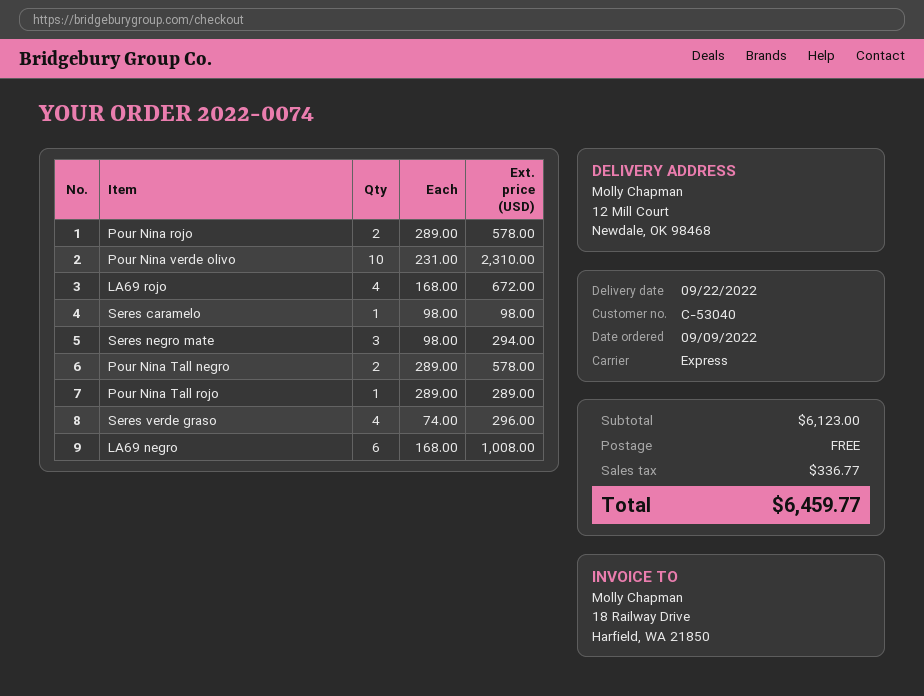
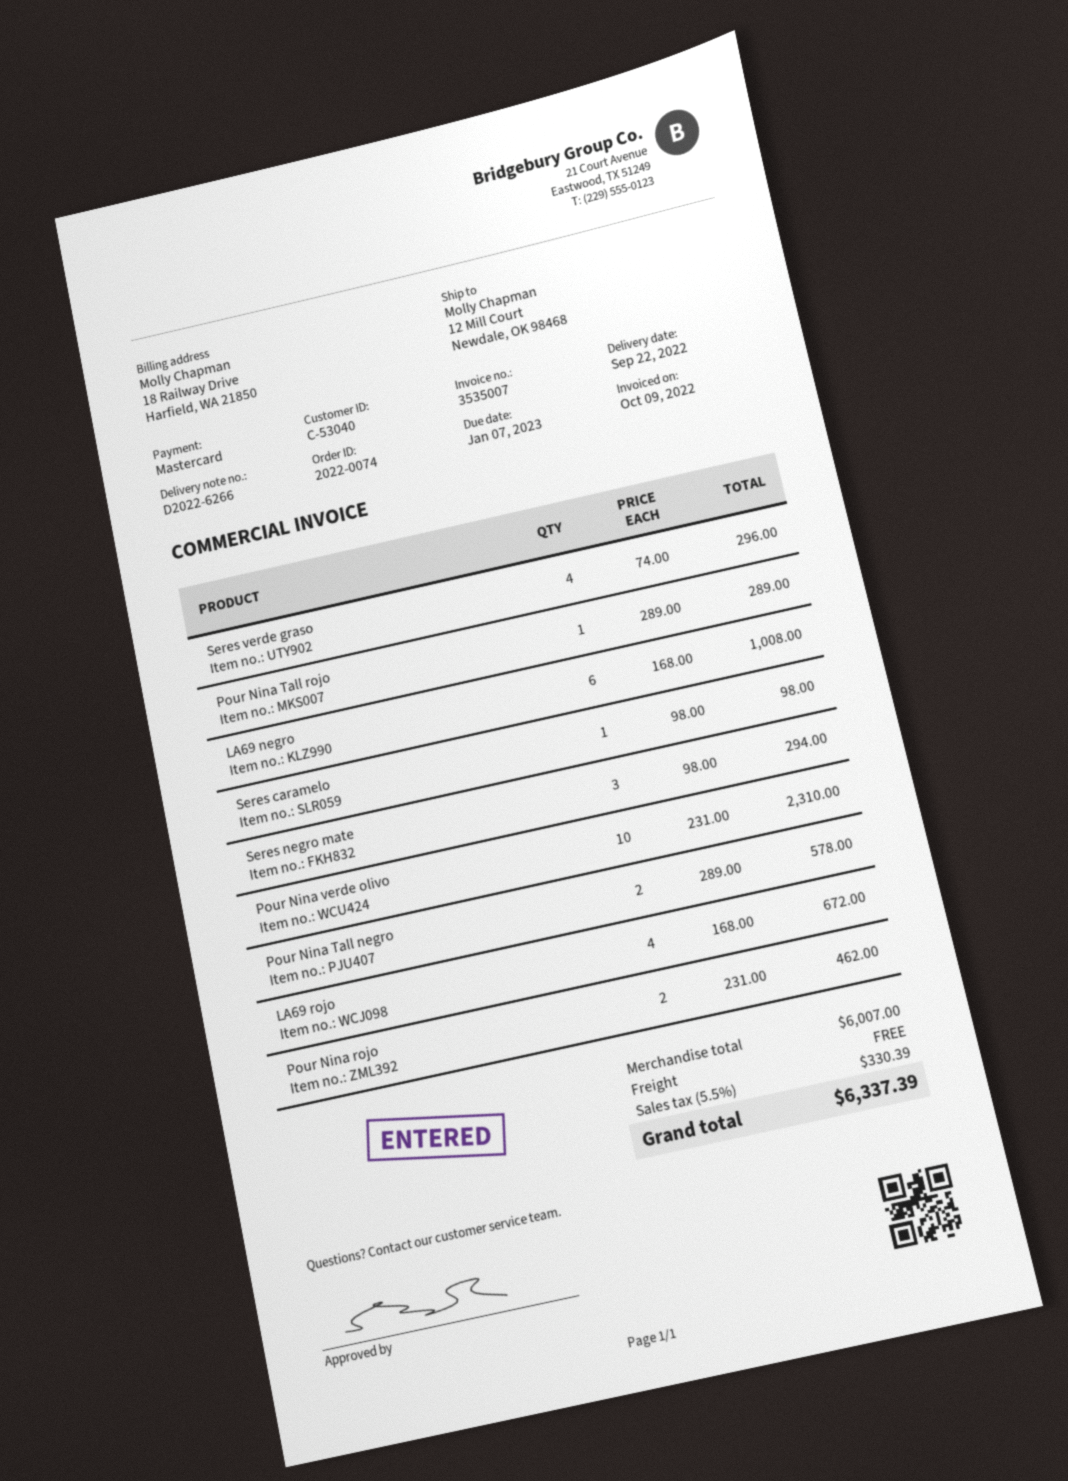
Pour Nina rojo: 2 x 289.00 = 578.00 -> 2 x 231.00 = 462.00
subtotal: 6123.00 -> 6007.00
tax: 336.77 -> 330.39
total: 6459.77 -> 6337.39

